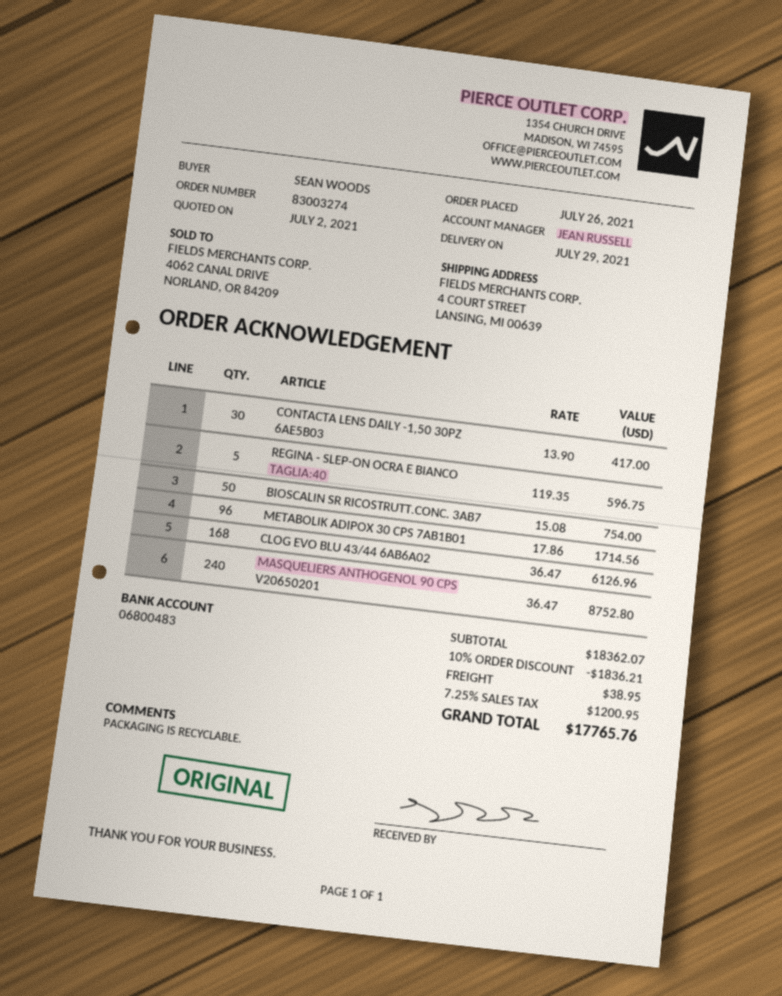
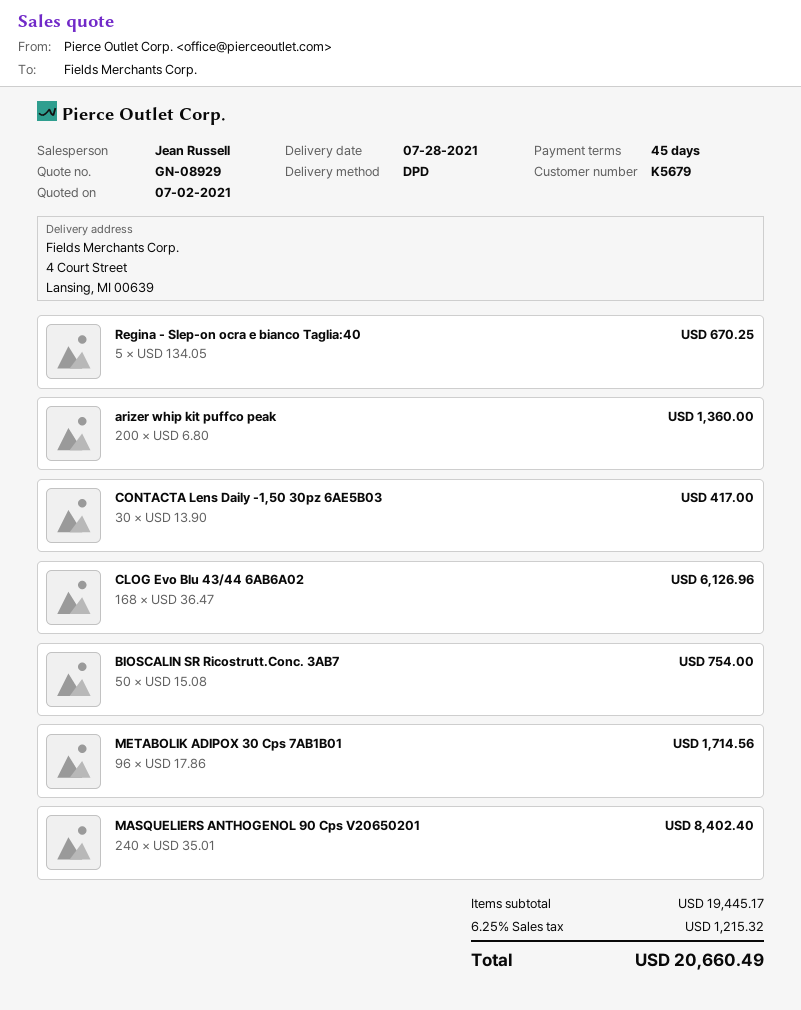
delivery date: 2021-07-29 -> 2021-07-28
REGINA - SLEP-ON OCRA E BIANCO TAGLIA:40: 5 x 119.35 = 596.75 -> 5 x 134.05 = 670.25
MASQUELIERS ANTHOGENOL 90 CPS V20650201: 240 x 36.47 = 8752.80 -> 240 x 35.01 = 8402.40
arizer whip kit puffco peak: none -> 200 x 6.80 = 1360.00
subtotal: 18362.07 -> 19445.17
discount: 10% = 1836.21 -> none
shipping: 38.95 -> none
tax: 7.25% = 1200.95 -> 6.25% = 1215.32
total: 17765.76 -> 20660.49

